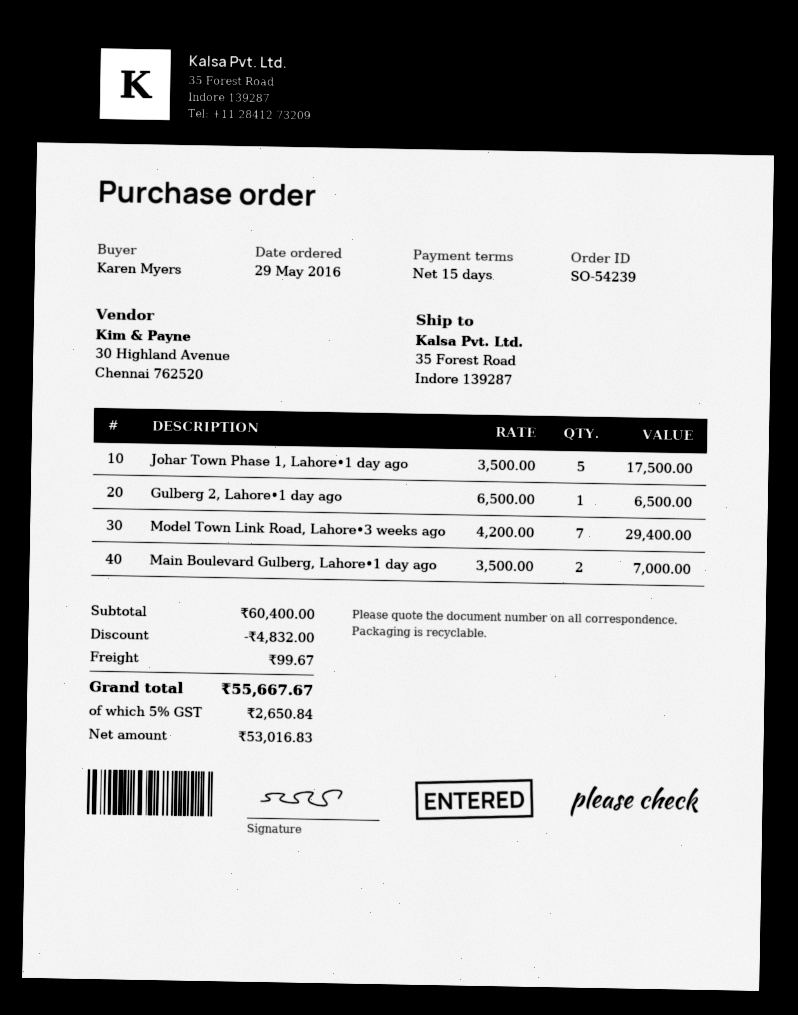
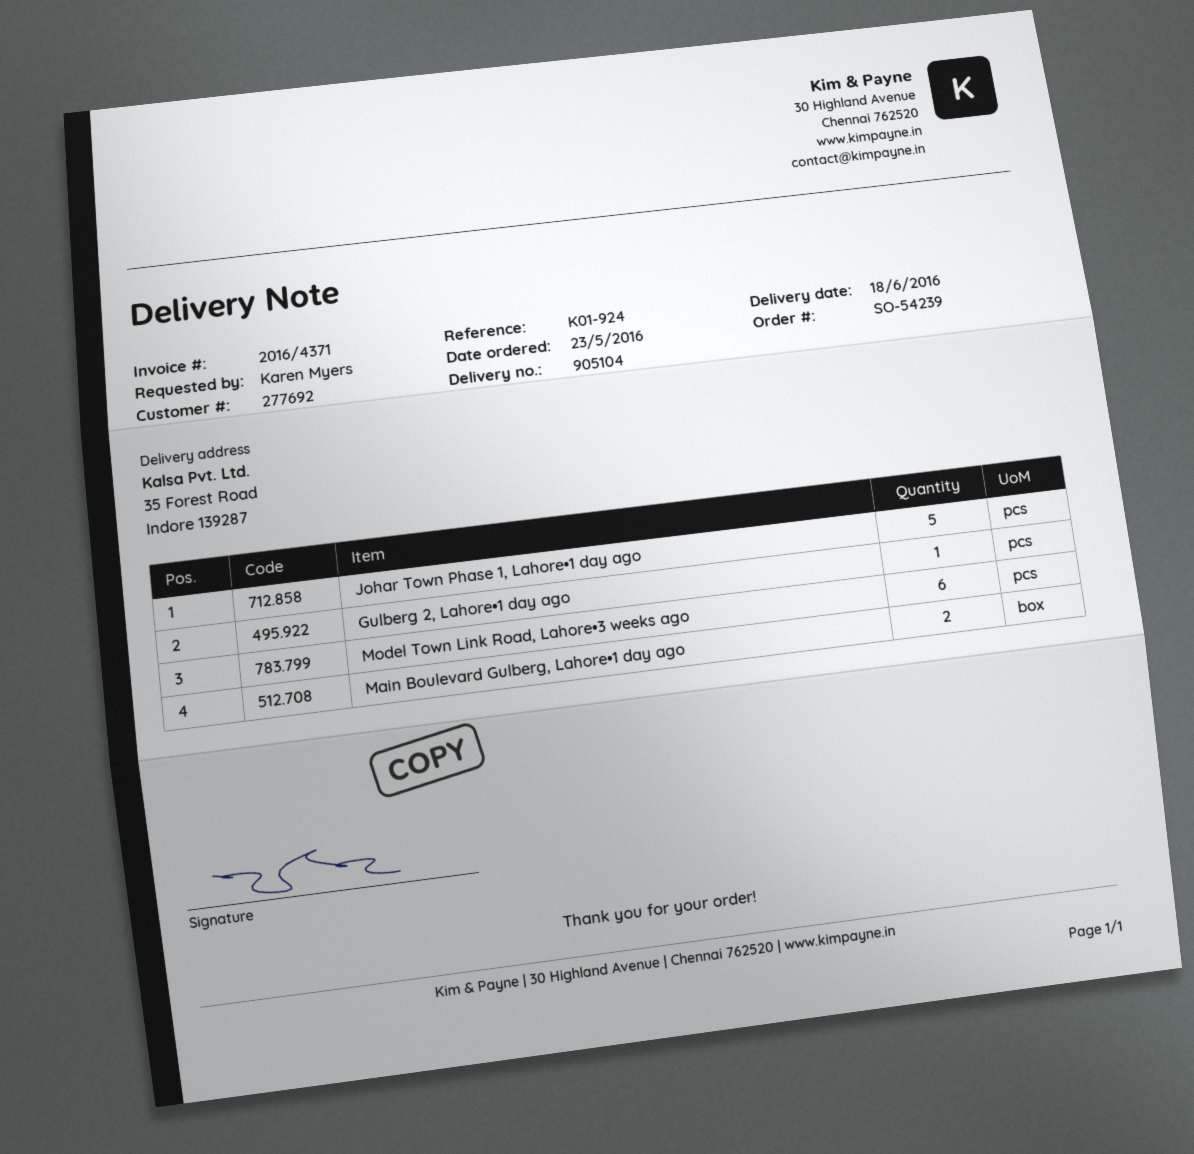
order date: 2016-05-29 -> 2016-05-23
Model Town Link Road, Lahore•3 weeks ago: 7 -> 6

